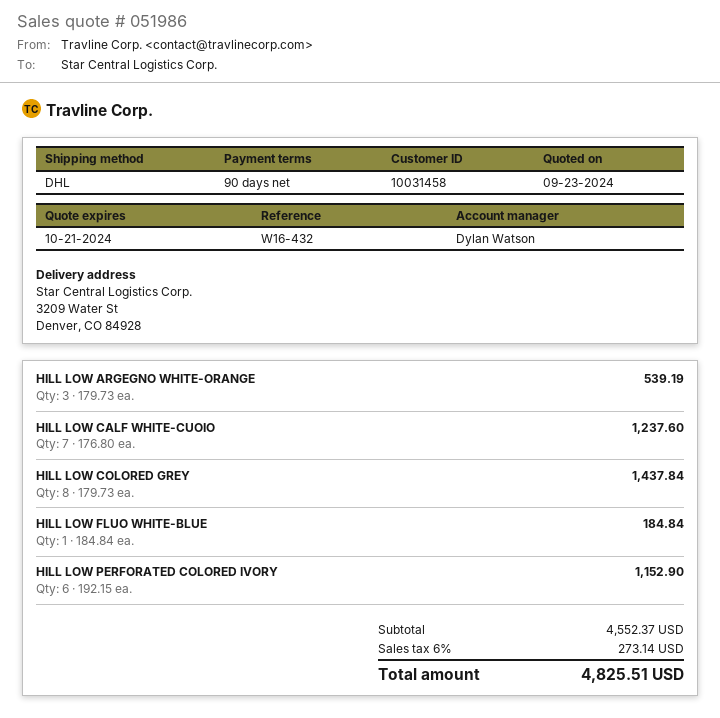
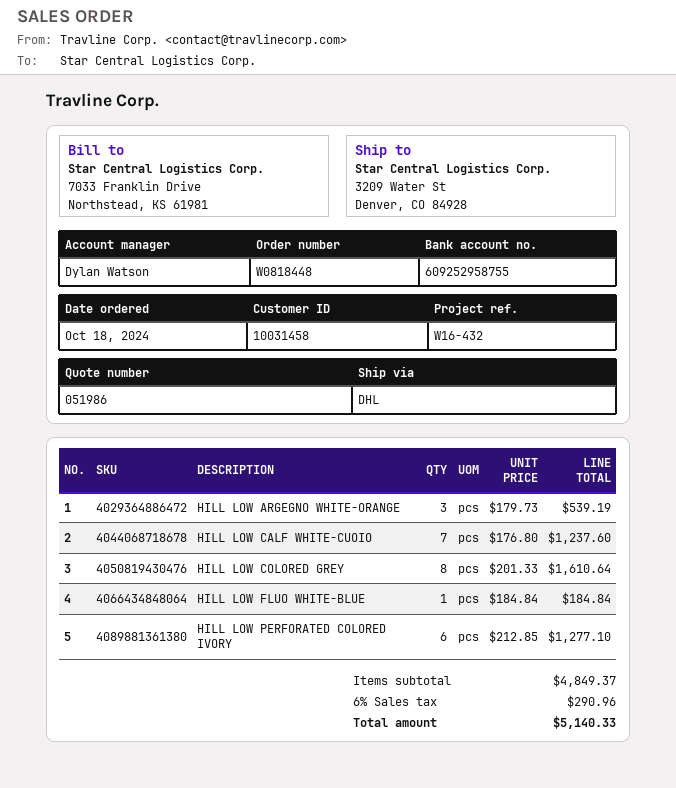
HILL LOW COLORED GREY: 8 x 179.73 = 1437.84 -> 8 x 201.33 = 1610.64
HILL LOW PERFORATED COLORED IVORY: 6 x 192.15 = 1152.90 -> 6 x 212.85 = 1277.10
subtotal: 4552.37 -> 4849.37
tax: 6% = 273.14 -> 6% = 290.96
total: 4825.51 -> 5140.33

